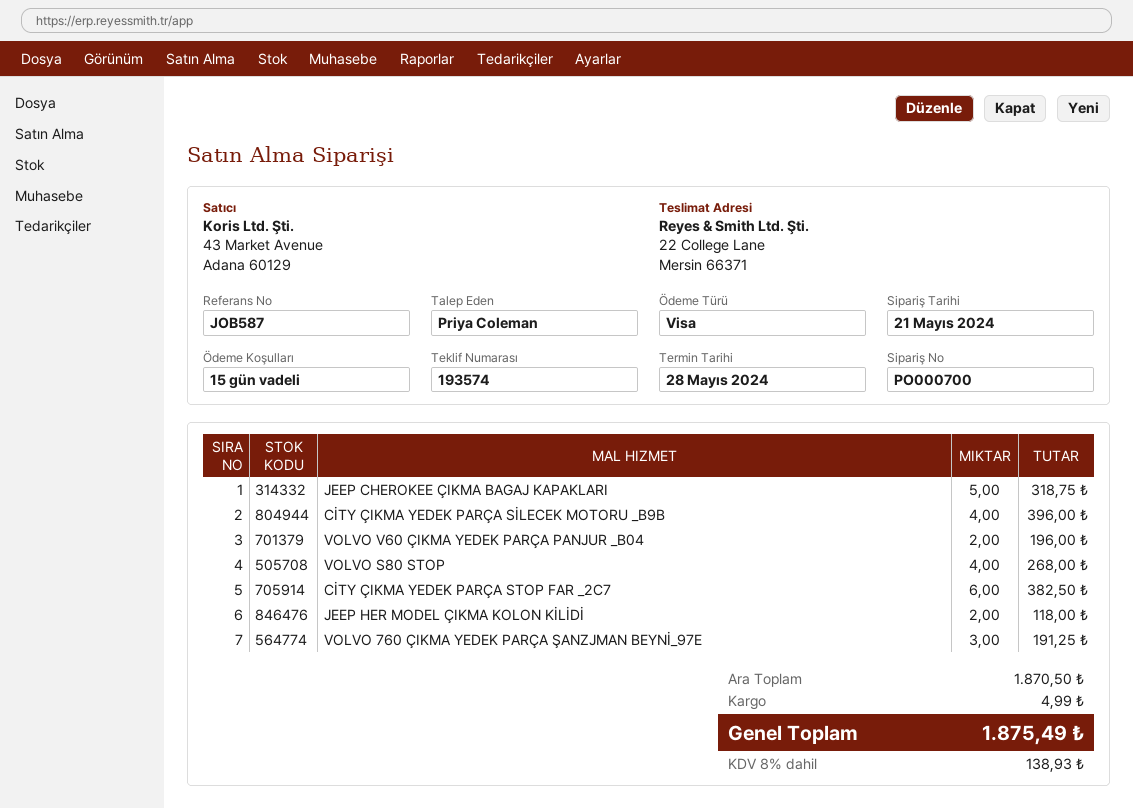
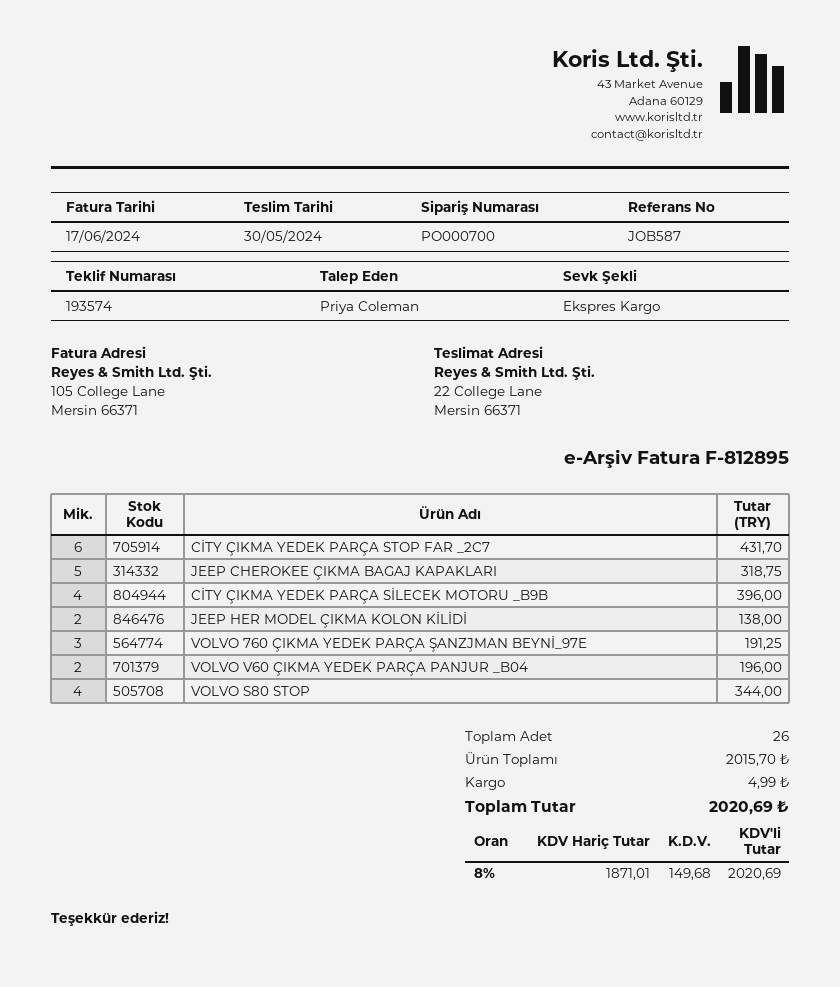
delivery date: 2024-05-28 -> 2024-05-30
VOLVO S80 STOP: 4 for 268.00 -> 4 for 344.00
CİTY ÇIKMA YEDEK PARÇA STOP FAR _2C7: 6 for 382.50 -> 6 for 431.70
JEEP HER MODEL ÇIKMA KOLON KİLİDİ: 2 for 118.00 -> 2 for 138.00
subtotal: 1870.50 -> 2015.70
tax: 8% = 138.93 -> 8% = 149.68
total: 1875.49 -> 2020.69

